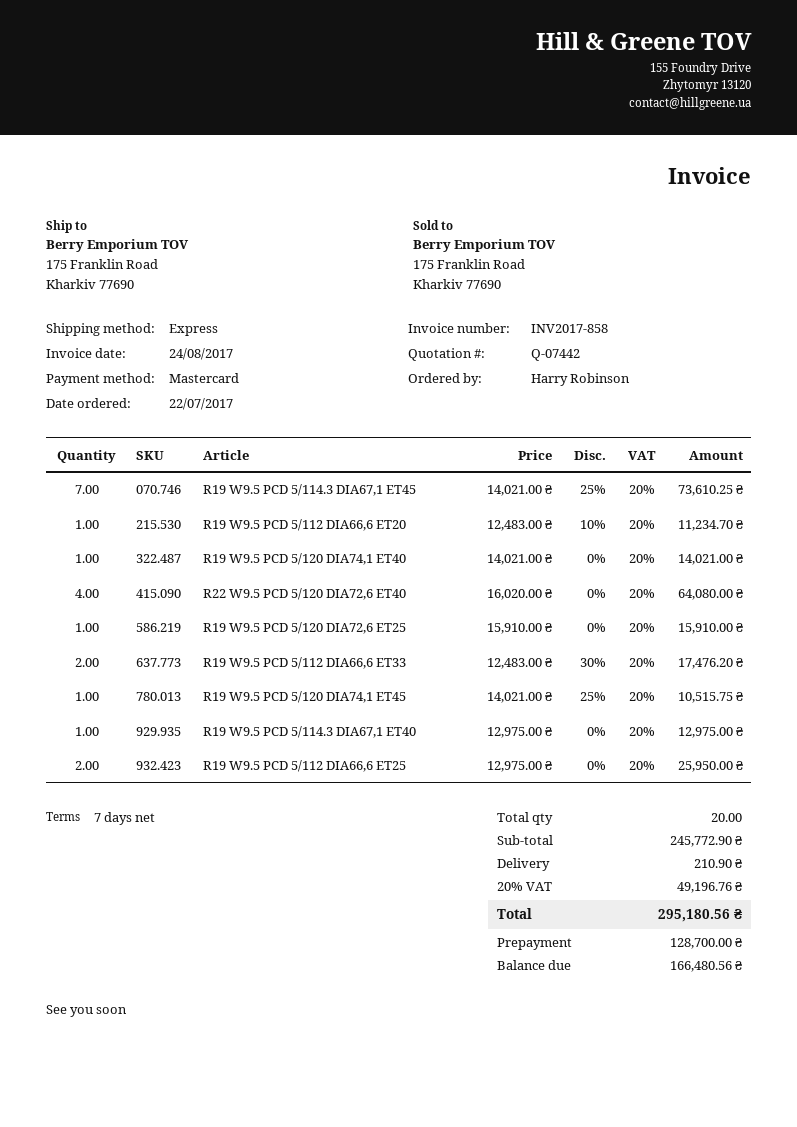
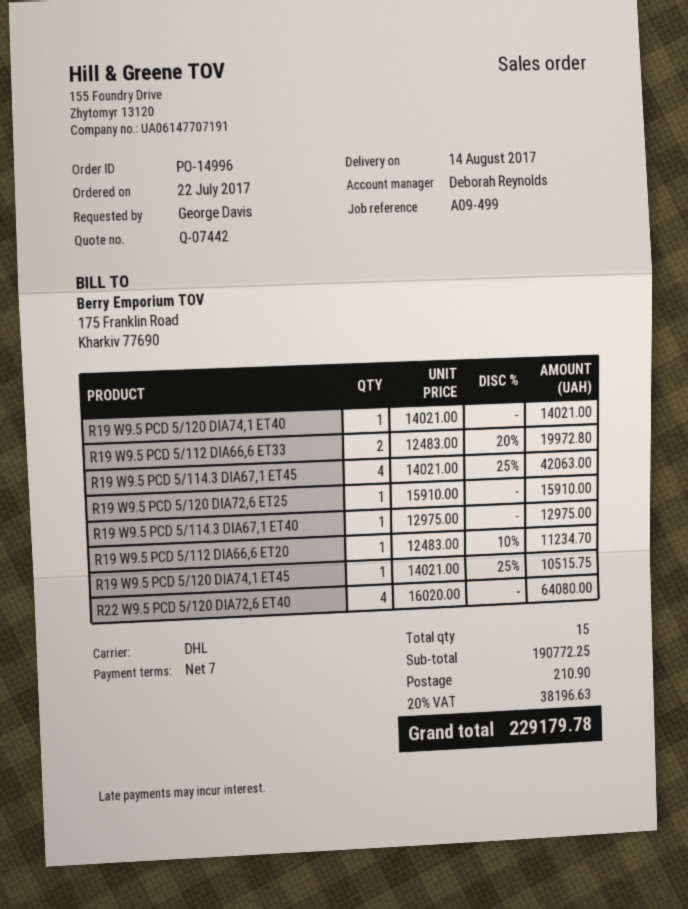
ordered by: Harry Robinson -> George Davis
shipping method: express -> DHL
R19 W9.5 PCD 5/114.3 DIA67,1 ET45: 7 x 14021.00 - 25% = 73610.25 -> 4 x 14021.00 - 25% = 42063.00
R19 W9.5 PCD 5/112 DIA66,6 ET33: 2 x 12483.00 - 30% = 17476.20 -> 2 x 12483.00 - 20% = 19972.80
R19 W9.5 PCD 5/112 DIA66,6 ET25: 2 x 12975.00 = 25950.00 -> none
total quantity: 20 -> 15
subtotal: 245772.90 -> 190772.25
tax: 20% = 49196.76 -> 20% = 38196.63
total: 295180.56 -> 229179.78

